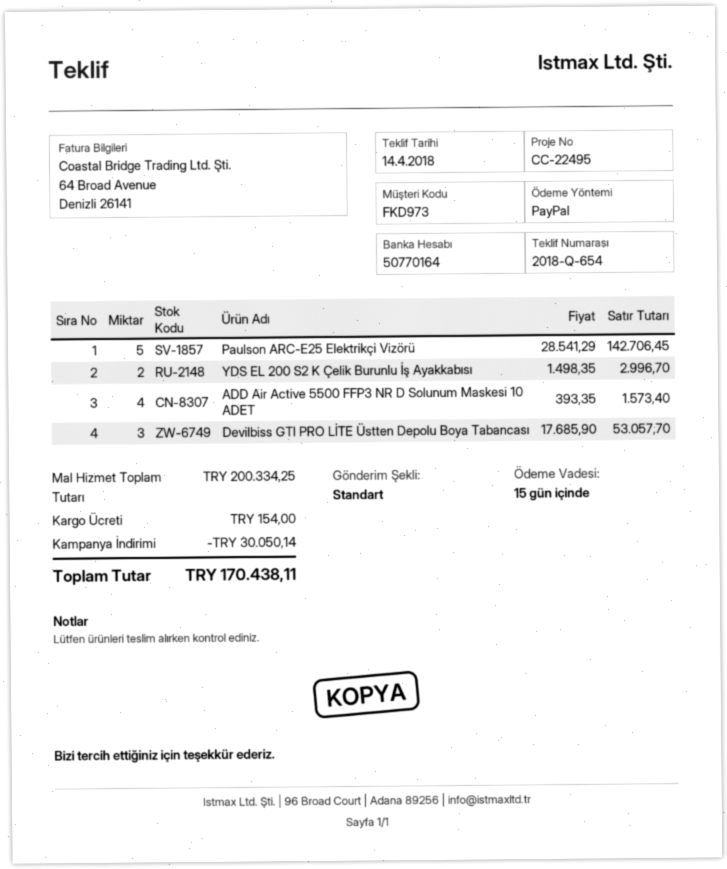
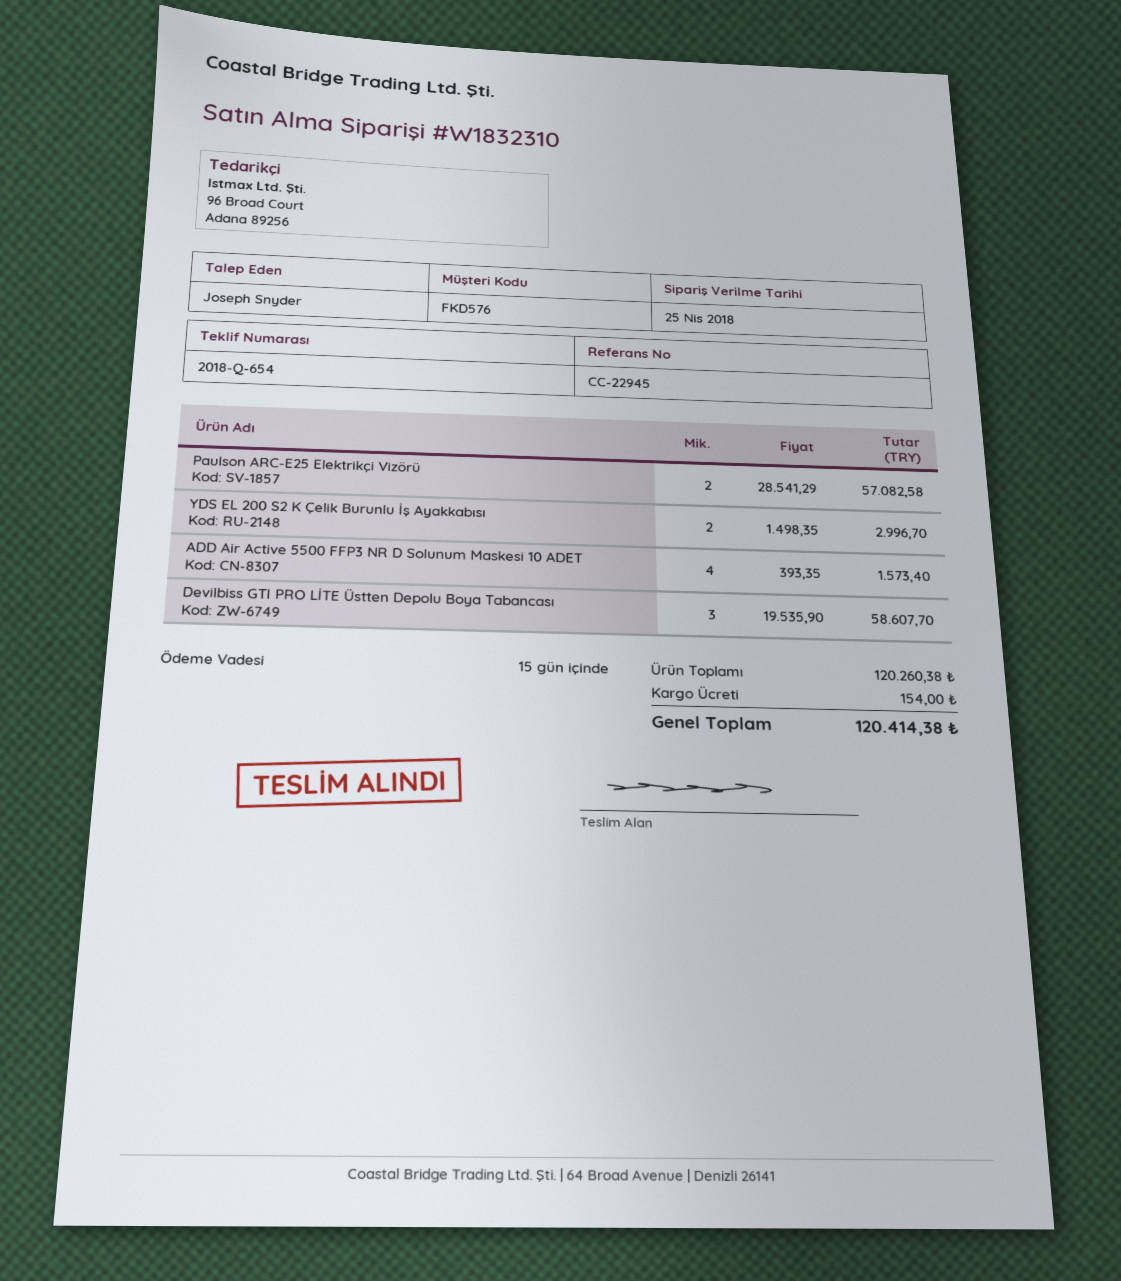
customer number: FKD973 -> FKD576
reference: CC-22495 -> CC-22945
Paulson ARC-E25 Elektrikçi Vizörü: 5 x 28541.29 = 142706.45 -> 2 x 28541.29 = 57082.58
Devilbiss GTI PRO LİTE Üstten Depolu Boya Tabancası: 3 x 17685.90 = 53057.70 -> 3 x 19535.90 = 58607.70
subtotal: 200334.25 -> 120260.38
discount: 30050.14 -> none
total: 170438.11 -> 120414.38

